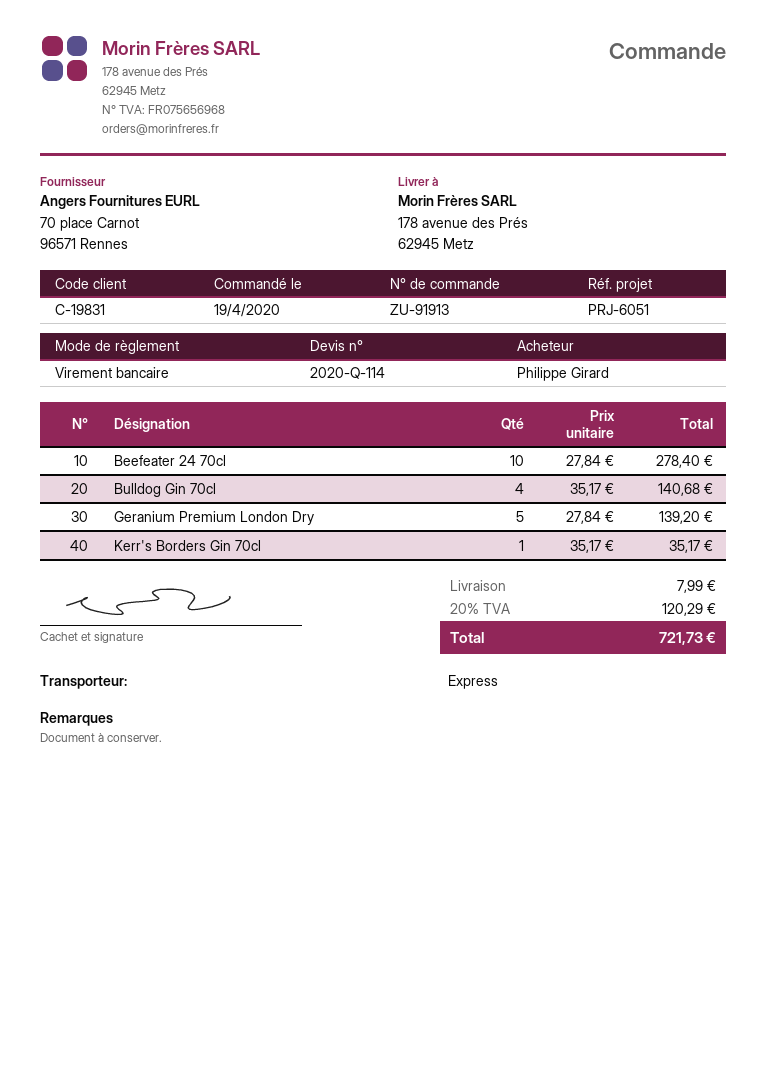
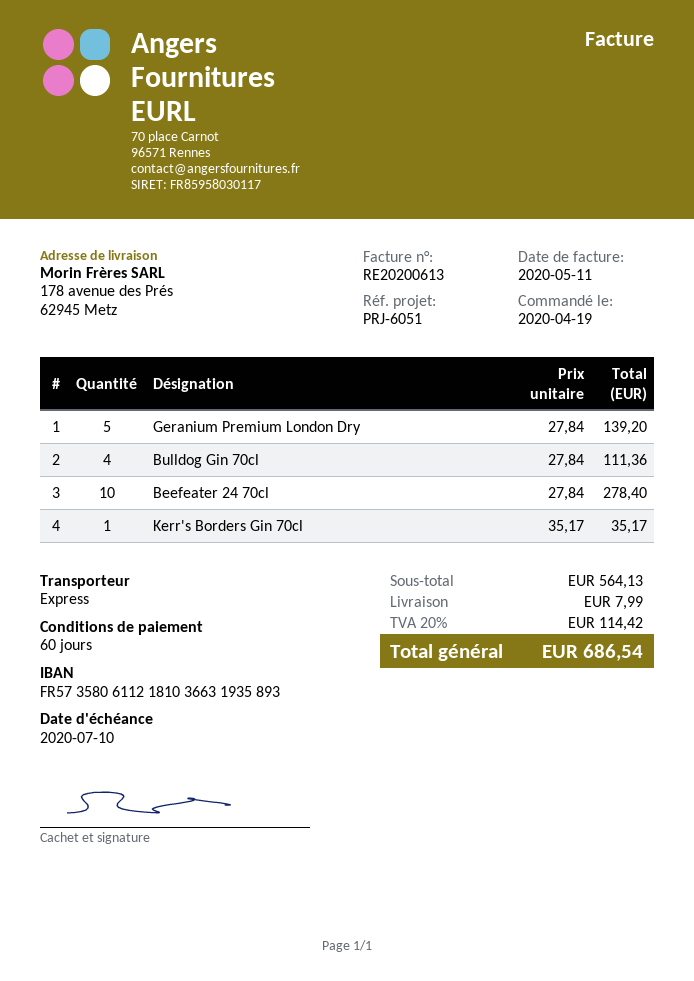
Bulldog Gin 70cl: 4 x 35.17 = 140.68 -> 4 x 27.84 = 111.36
tax: 20% = 120.29 -> 20% = 114.42
total: 721.73 -> 686.54

